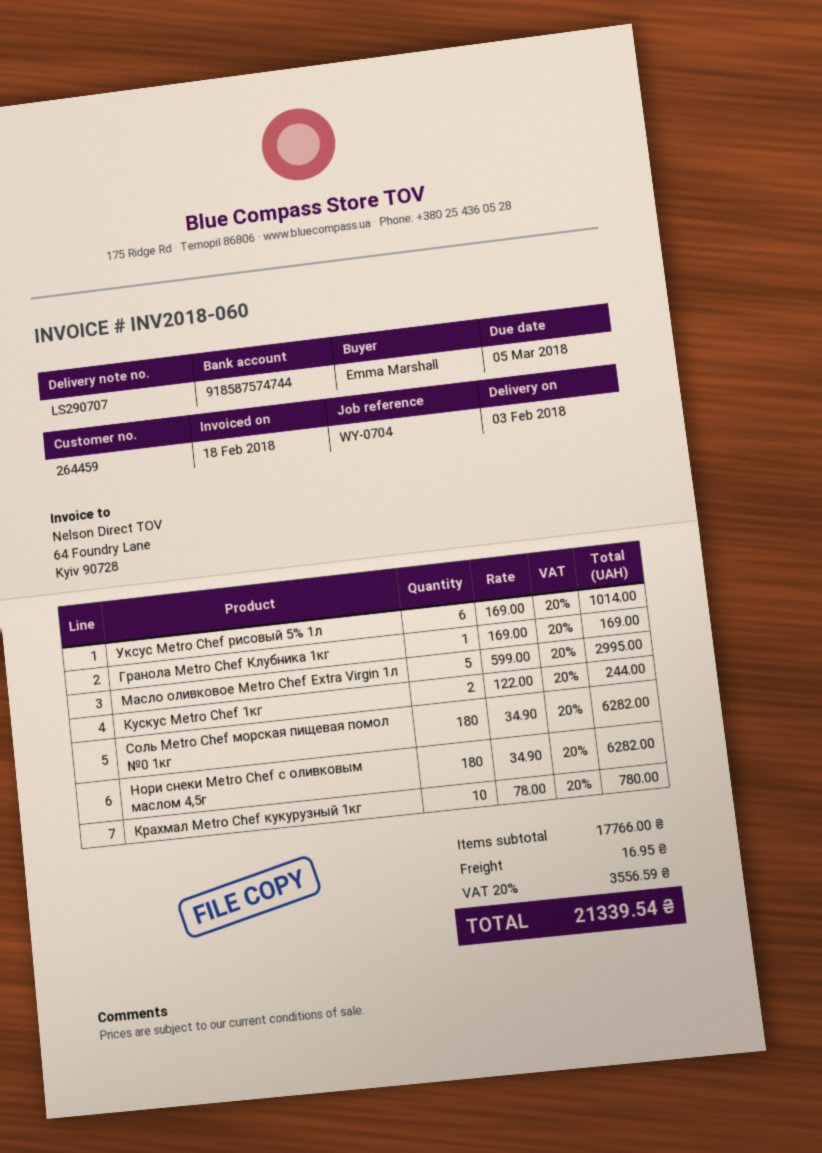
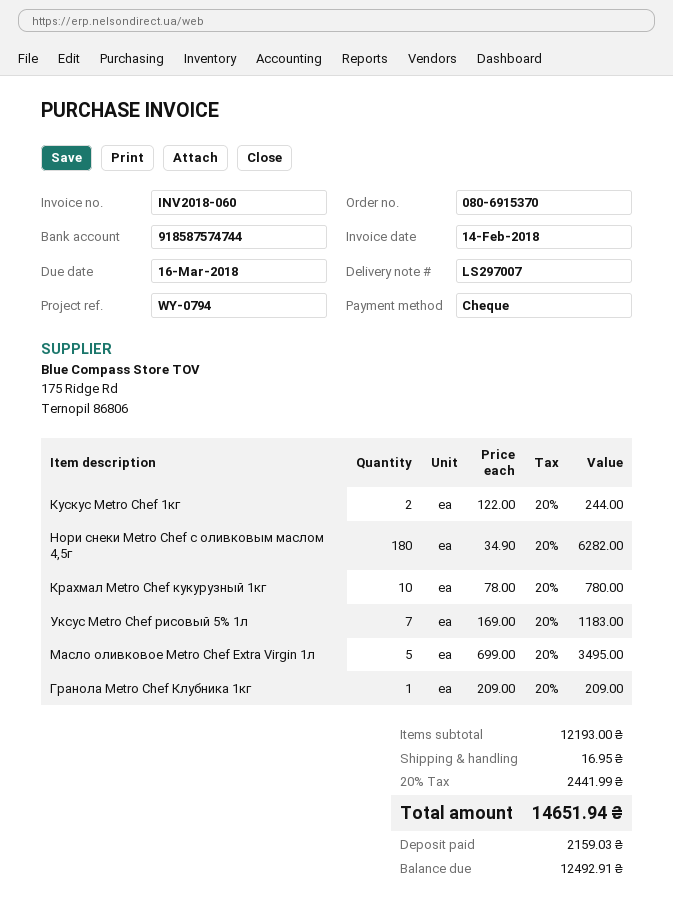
delivery note number: LS290707 -> LS297007
invoice date: 2018-02-18 -> 2018-02-14
due date: 2018-03-05 -> 2018-03-16
reference: WY-0704 -> WY-0794
Уксус Metro Chef рисовый 5% 1л: 6 x 169.00 = 1014.00 -> 7 x 169.00 = 1183.00
Гранола Metro Chef Клубника 1кг: 1 x 169.00 = 169.00 -> 1 x 209.00 = 209.00
Масло оливковое Metro Chef Extra Virgin 1л: 5 x 599.00 = 2995.00 -> 5 x 699.00 = 3495.00
Соль Metro Chef морская пищевая помол №0 1кг: 180 x 34.90 = 6282.00 -> none
subtotal: 17766.00 -> 12193.00
tax: 20% = 3556.59 -> 20% = 2441.99
total: 21339.54 -> 14651.94

